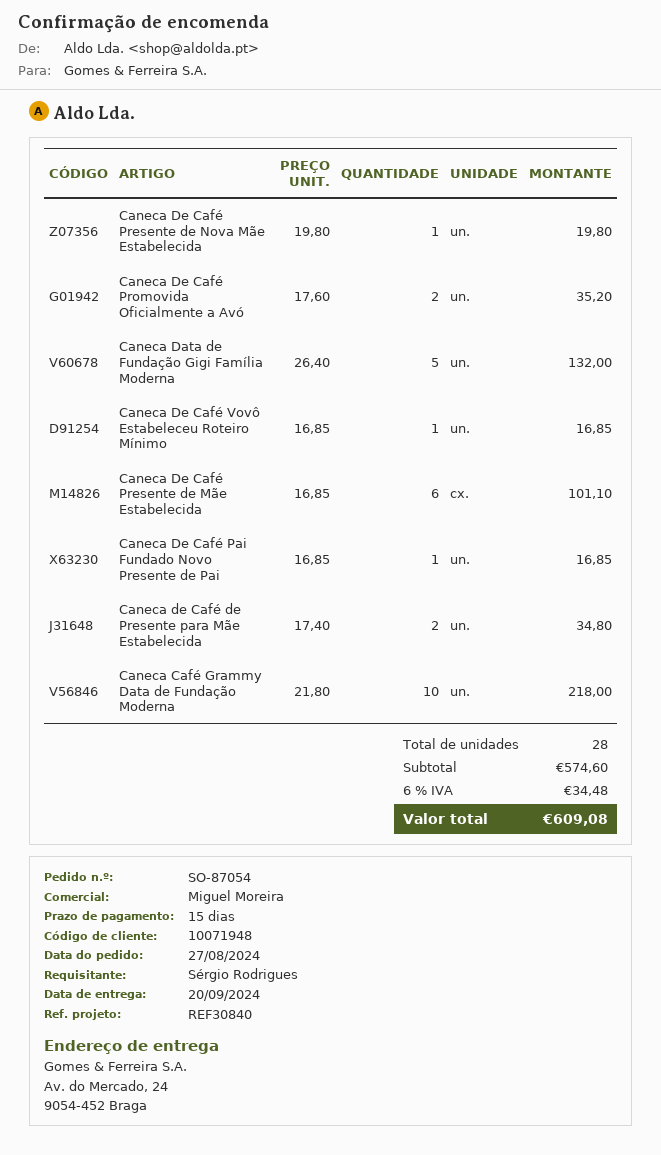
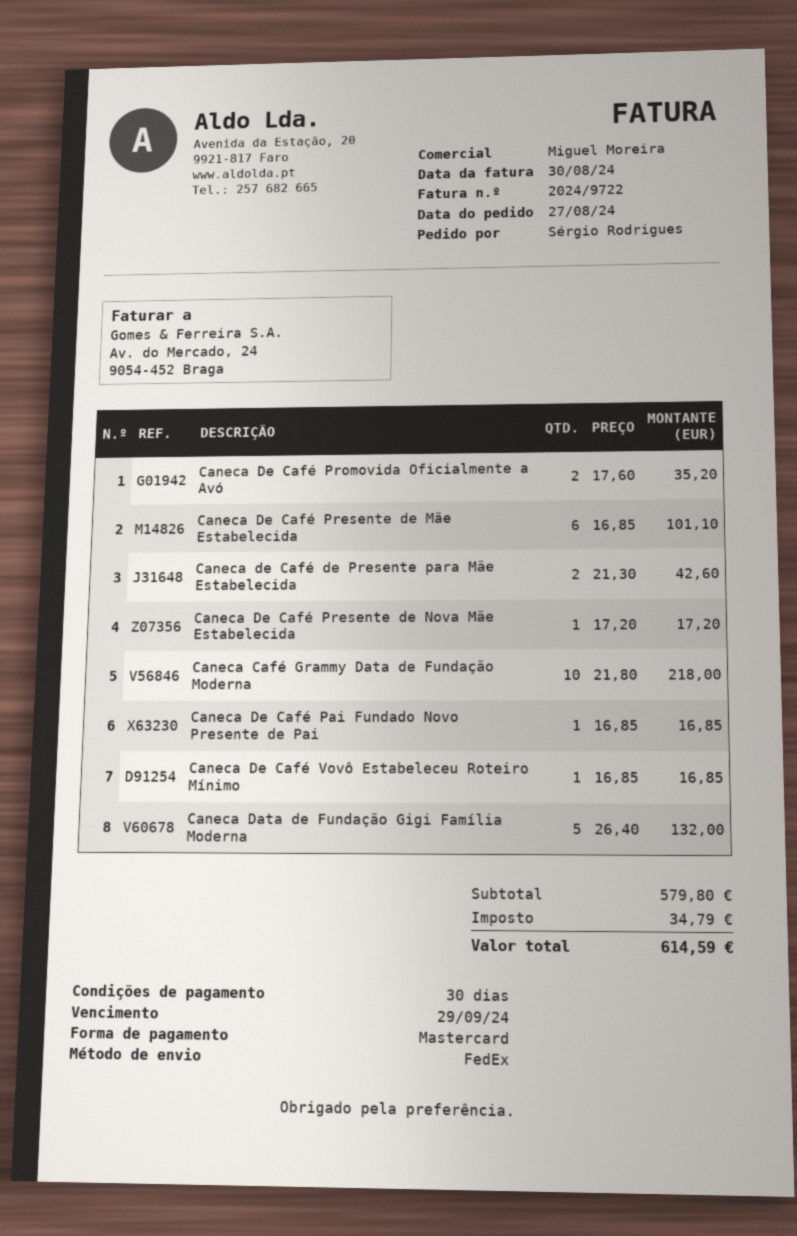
payment terms: 15 days -> 30 days
Caneca De Café Presente de Nova Mãe Estabelecida: 1 x 19.80 = 19.80 -> 1 x 17.20 = 17.20
Caneca de Café de Presente para Mãe Estabelecida: 2 x 17.40 = 34.80 -> 2 x 21.30 = 42.60
subtotal: 574.60 -> 579.80
tax: 34.48 -> 34.79
total: 609.08 -> 614.59

